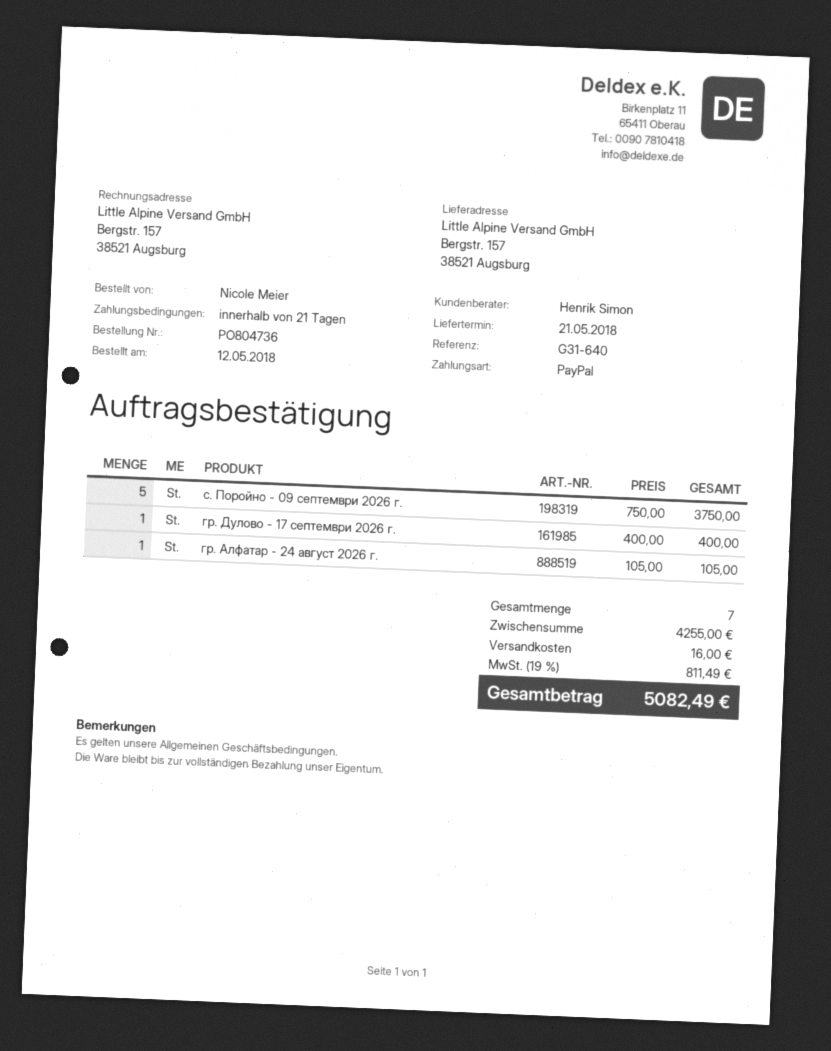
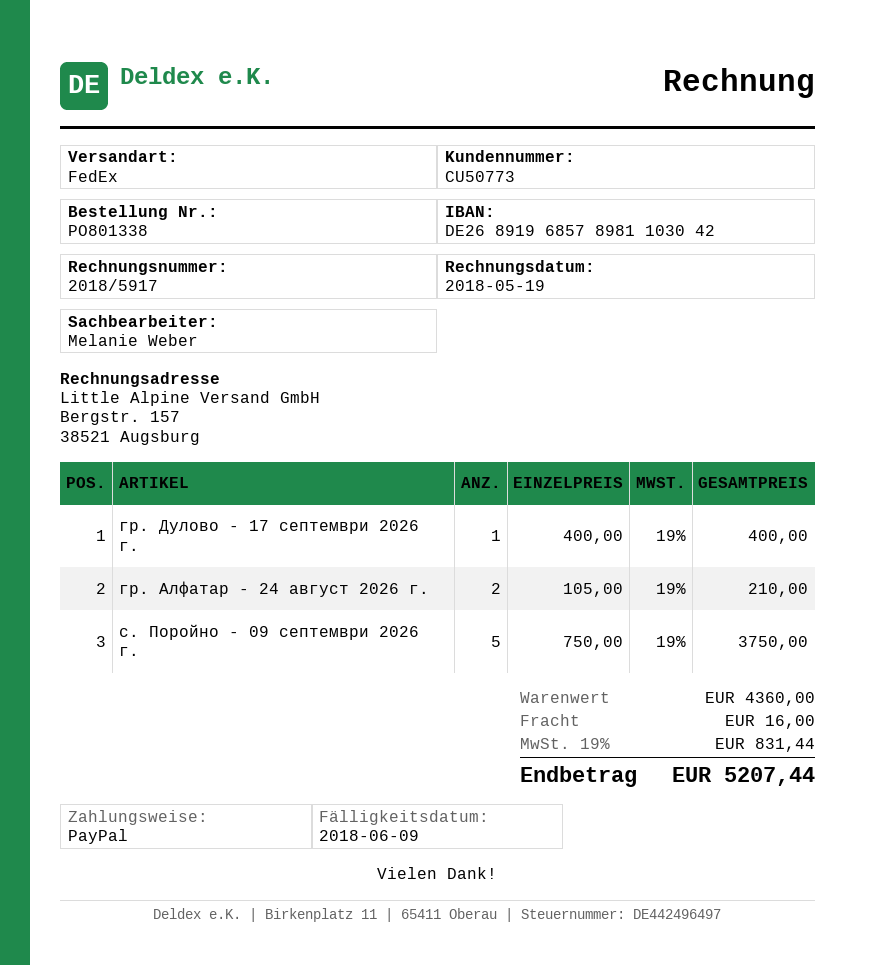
order number: PO804736 -> PO801338
sales rep: Henrik Simon -> Melanie Weber
гр. Алфатар - 24 август 2026 г.: 1 x 105.00 = 105.00 -> 2 x 105.00 = 210.00
subtotal: 4255.00 -> 4360.00
tax: 19% = 811.49 -> 19% = 831.44
total: 5082.49 -> 5207.44

